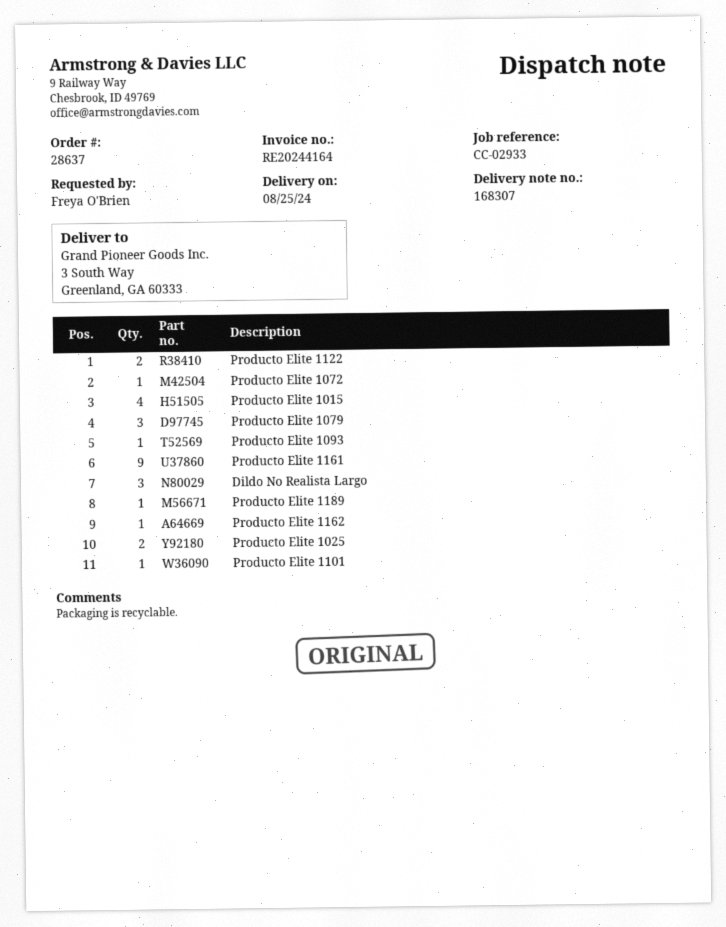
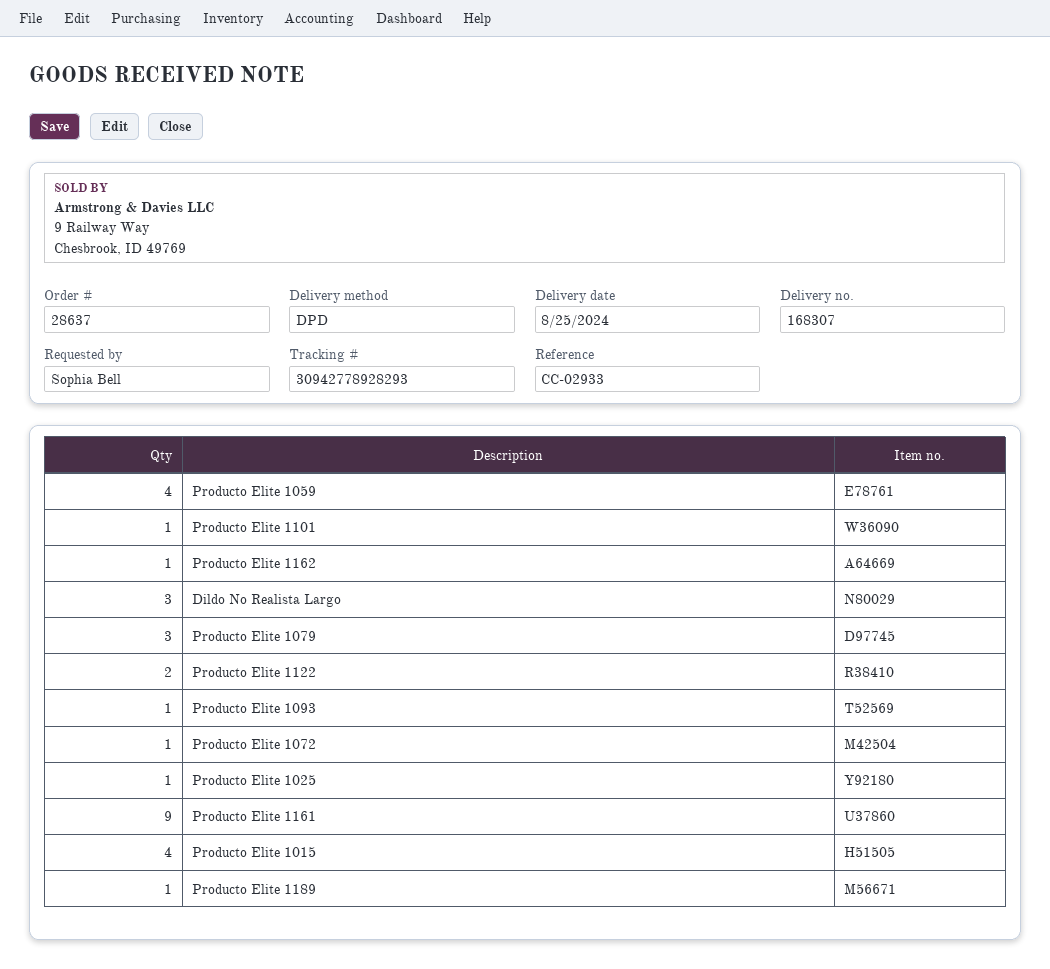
ordered by: Freya O'Brien -> Sophia Bell
Producto Elite 1025: 2 -> 1
Producto Elite 1059: none -> 4

